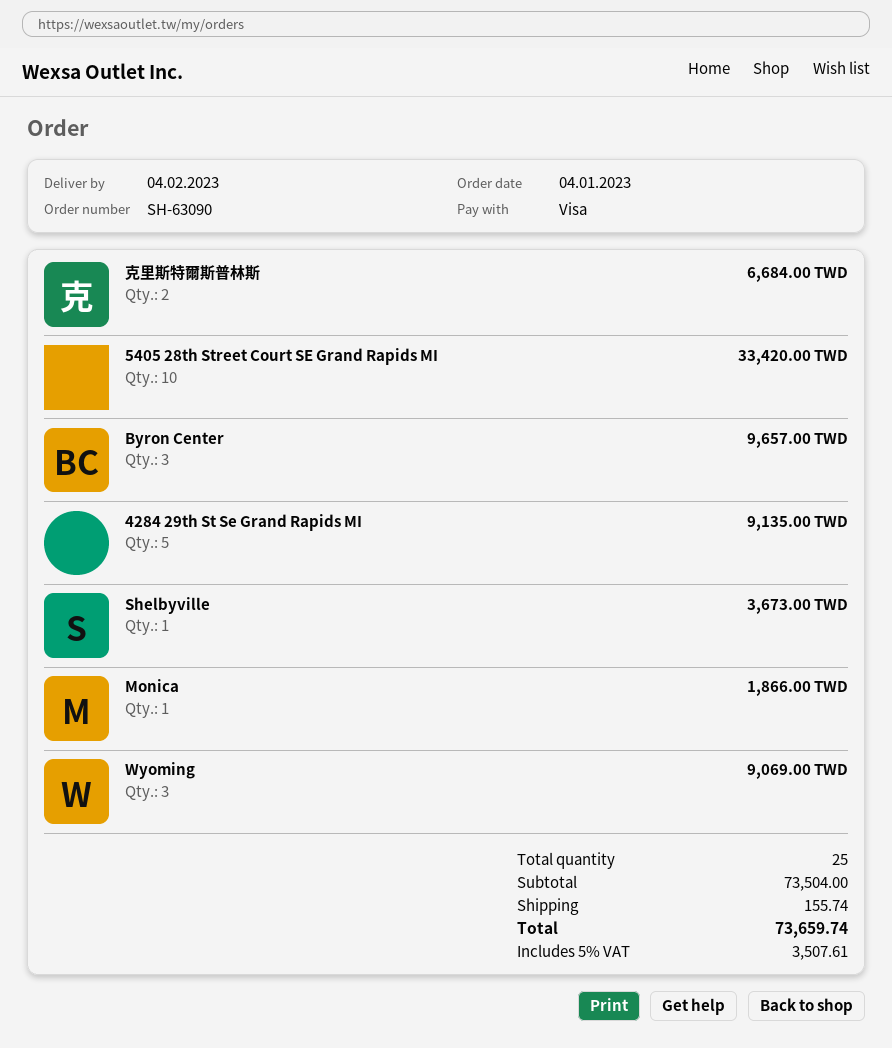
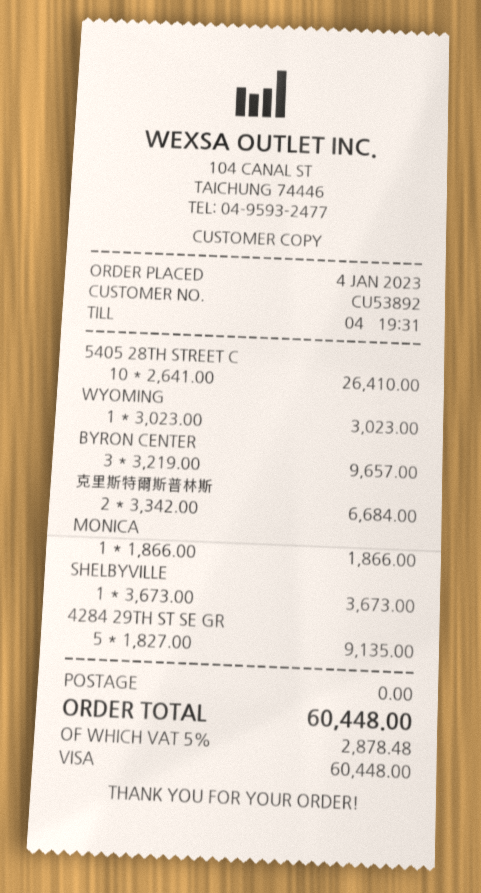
5405 28th Street Court SE Grand Rapids MI: 10 for 33420.00 -> 10 for 26410.00
Wyoming: 3 for 9069.00 -> 1 for 3023.00
shipping: 155.74 -> 0.00
tax: 5% = 3507.61 -> 5% = 2878.48
total: 73659.74 -> 60448.00

